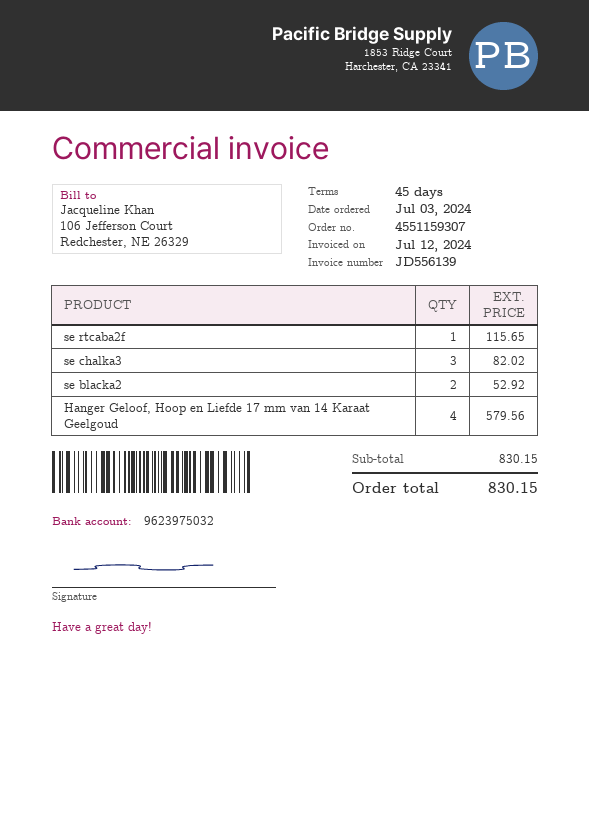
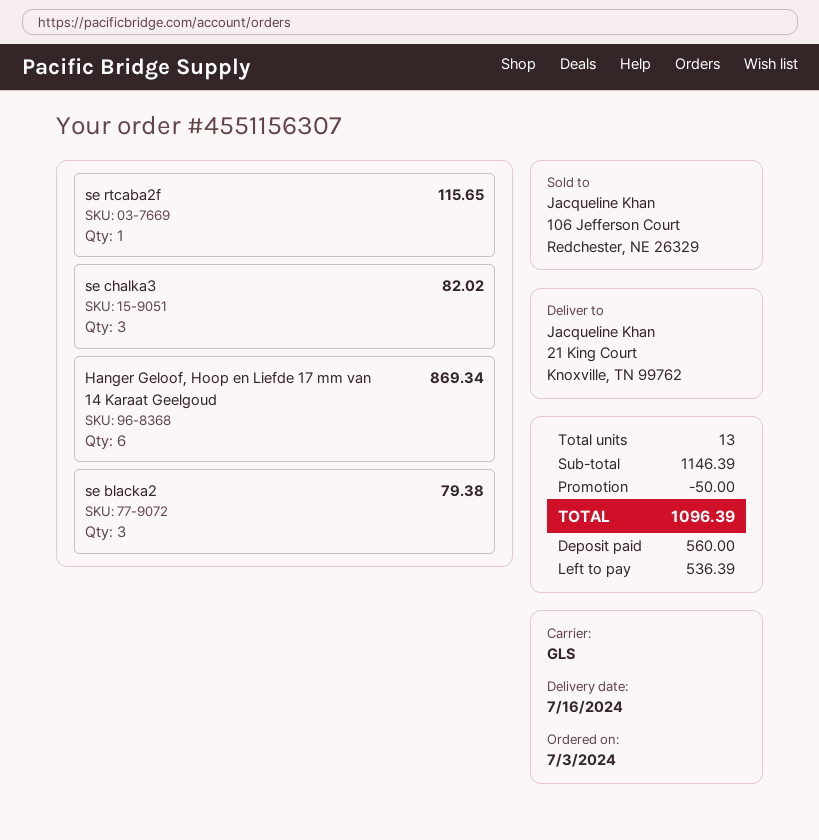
order number: 4551159307 -> 4551156307
se blacka2: 2 for 52.92 -> 3 for 79.38
Hanger Geloof, Hoop en Liefde 17 mm van 14 Karaat Geelgoud: 4 for 579.56 -> 6 for 869.34
subtotal: 830.15 -> 1146.39
discount: none -> 50.00
total: 830.15 -> 1096.39

